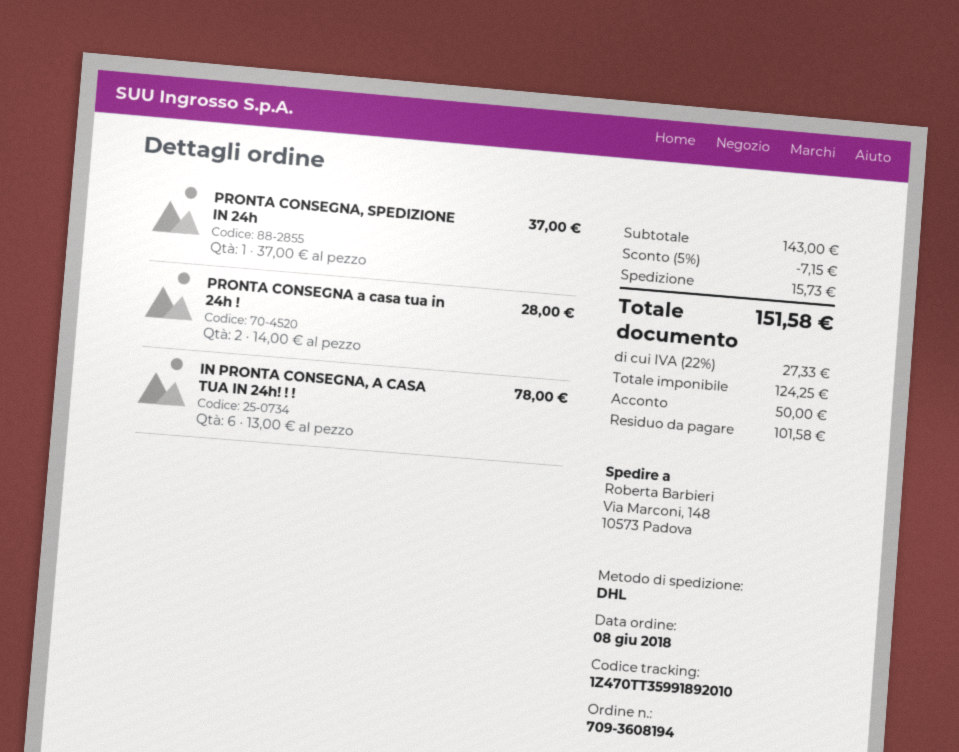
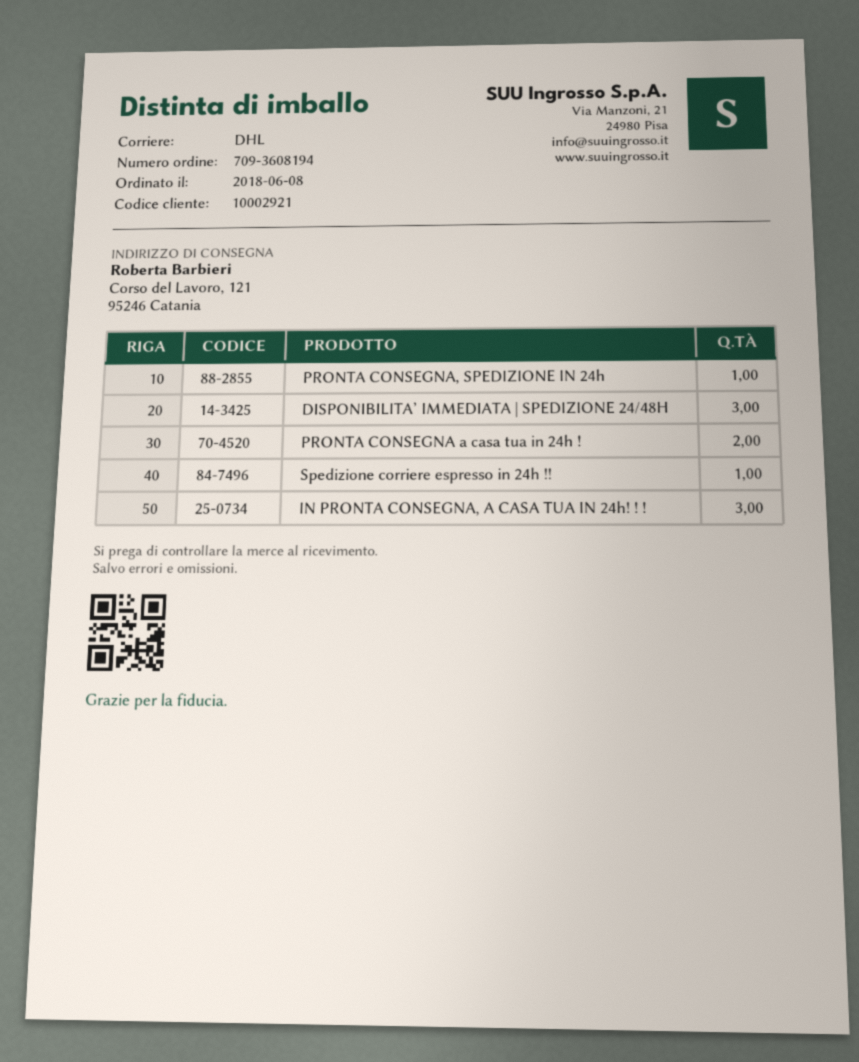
ship to: Via Marconi, 148, 10573 Padova -> Corso del Lavoro, 121, 95246 Catania
IN PRONTA CONSEGNA, A CASA TUA IN 24h! ! !: 6 -> 3
DISPONIBILITA’ IMMEDIATA | SPEDIZIONE 24/48H: none -> 3
Spedizione corriere espresso in 24h !!: none -> 1

